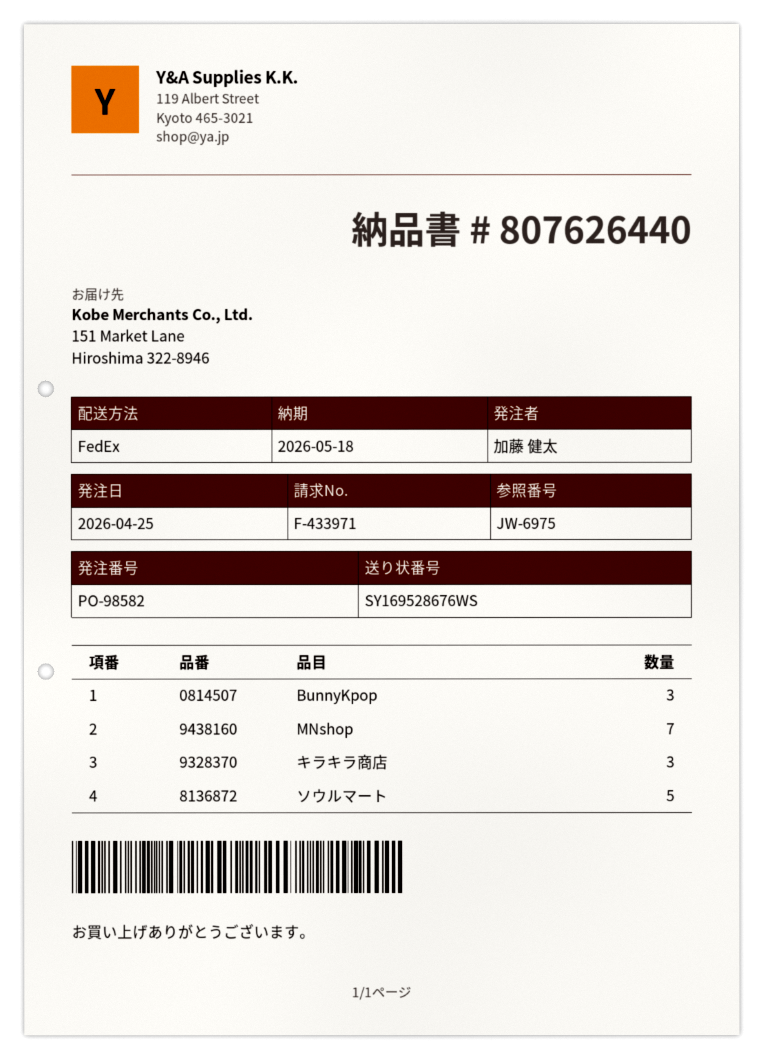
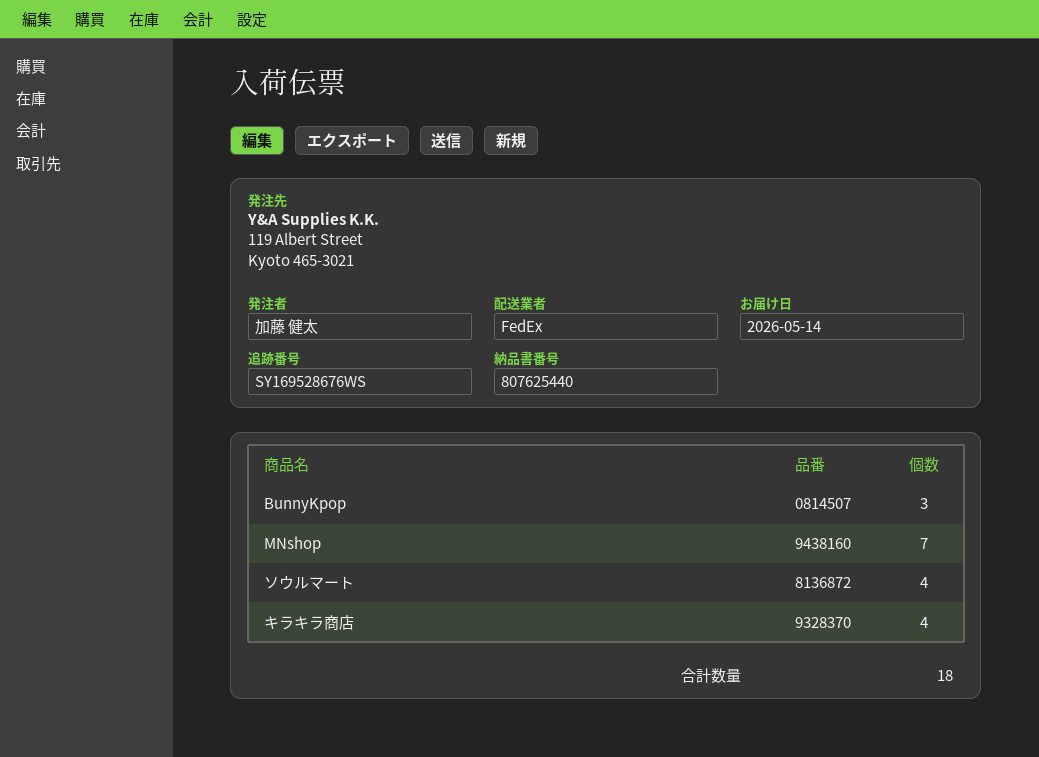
delivery note number: 807626440 -> 807625440
delivery date: 2026-05-18 -> 2026-05-14
キラキラ商店: 3 -> 4
ソウルマート: 5 -> 4

